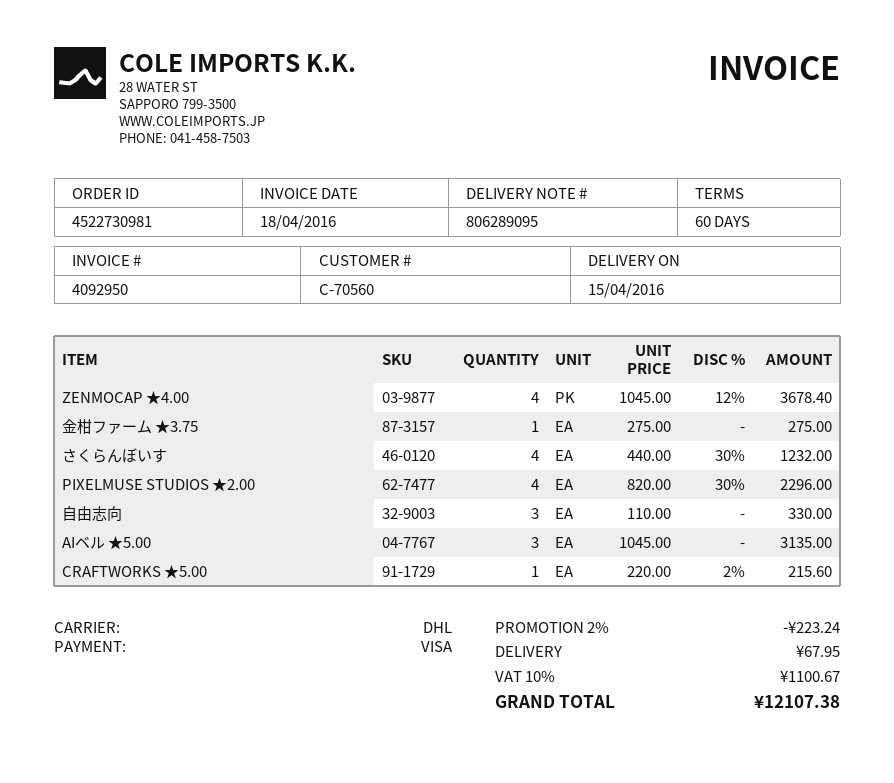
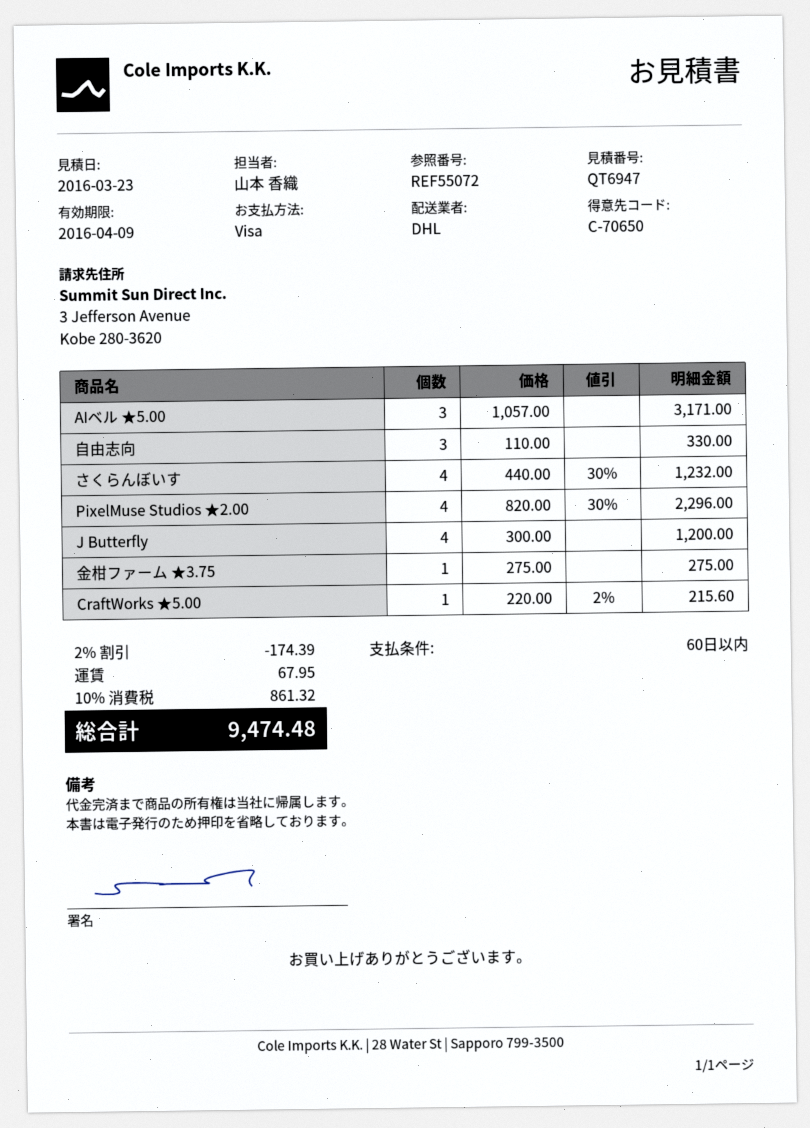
customer number: C-70560 -> C-70650
ZENMOCAP ★4.00: 4 x 1045.00 - 12% = 3678.40 -> none
AIベル ★5.00: 3 x 1045.00 = 3135.00 -> 3 x 1057.00 = 3171.00
J Butterfly: none -> 4 x 300.00 = 1200.00
discount: 2% = 223.24 -> 2% = 174.39
tax: 10% = 1100.67 -> 10% = 861.32
total: 12107.38 -> 9474.48

